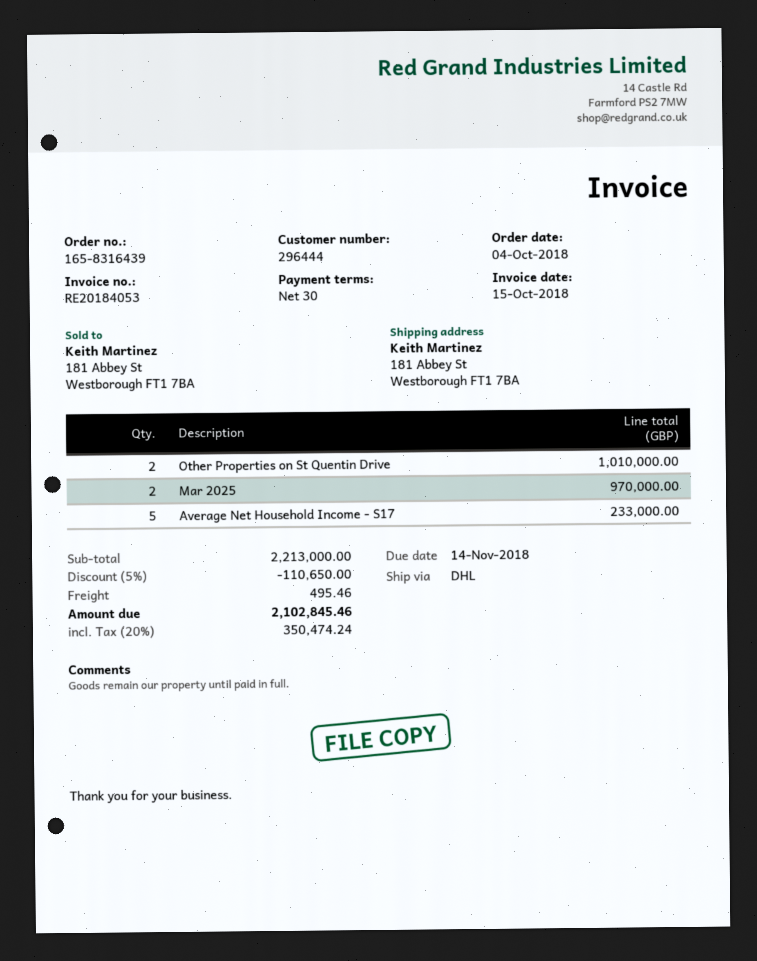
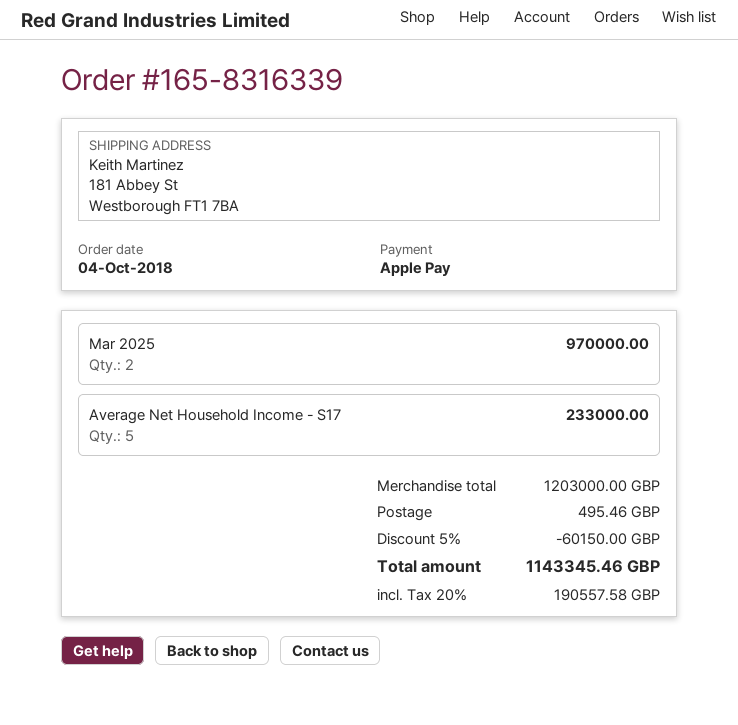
order number: 165-8316439 -> 165-8316339
Other Properties on St Quentin Drive: 2 for 1010000.00 -> none
subtotal: 2213000.00 -> 1203000.00
discount: 5% = 110650.00 -> 5% = 60150.00
tax: 20% = 350474.24 -> 20% = 190557.58
total: 2102845.46 -> 1143345.46

